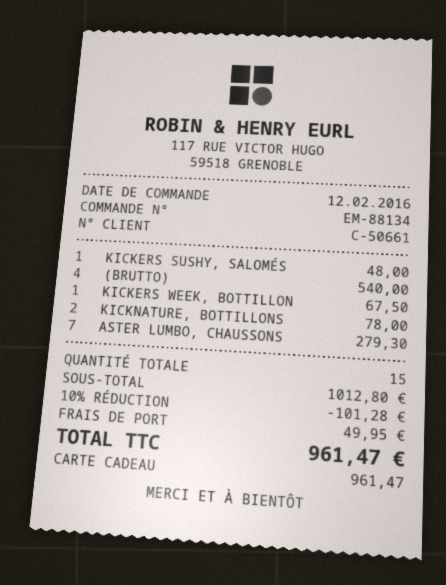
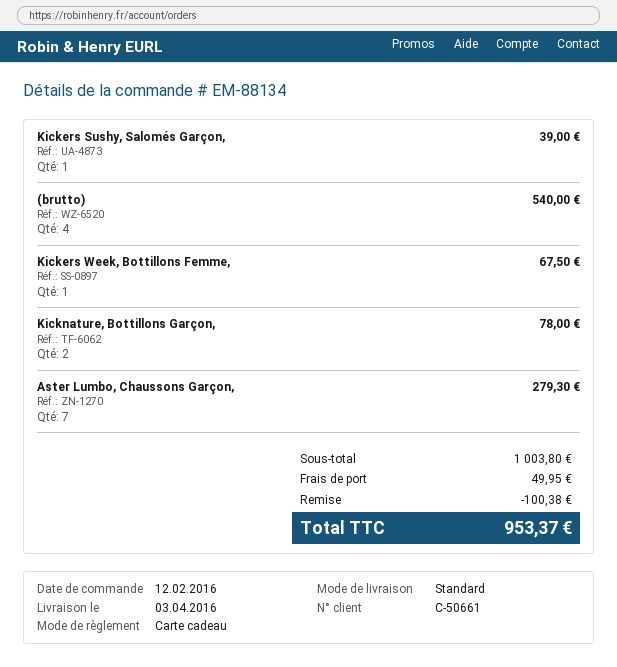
KICKERS SUSHY, SALOMÉS: 1 for 48.00 -> 1 for 39.00
subtotal: 1012.80 -> 1003.80
discount: 101.28 -> 100.38
total: 961.47 -> 953.37

